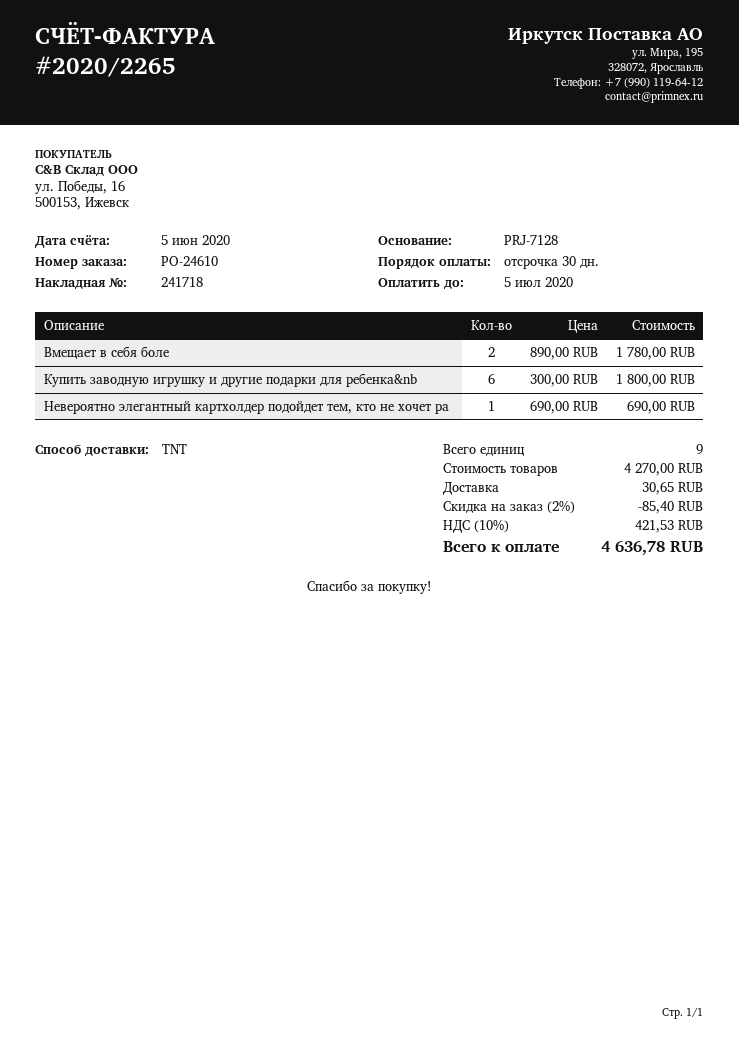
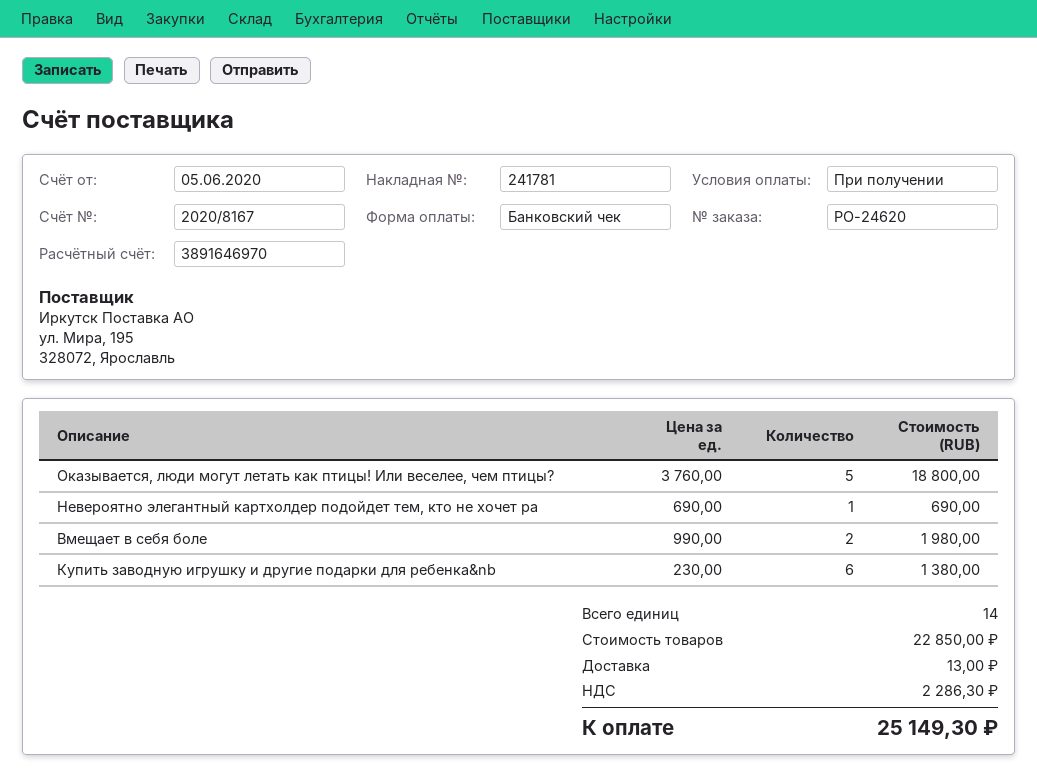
order number: PO-24610 -> PO-24620
delivery note number: 241718 -> 241781
invoice number: 2020/2265 -> 2020/8167
payment terms: 30 days -> on receipt
Вмещает в себя боле: 2 x 890.00 = 1780.00 -> 2 x 990.00 = 1980.00
Купить заводную игрушку и другие подарки для ребенка&nb: 6 x 300.00 = 1800.00 -> 6 x 230.00 = 1380.00
Оказывается, люди могут летать как птицы! Или веселее, чем птицы?: none -> 5 x 3760.00 = 18800.00
total quantity: 9 -> 14
subtotal: 4270.00 -> 22850.00
discount: 2% = 85.40 -> none
shipping: 30.65 -> 13.00
tax: 421.53 -> 2286.30
total: 4636.78 -> 25149.30

